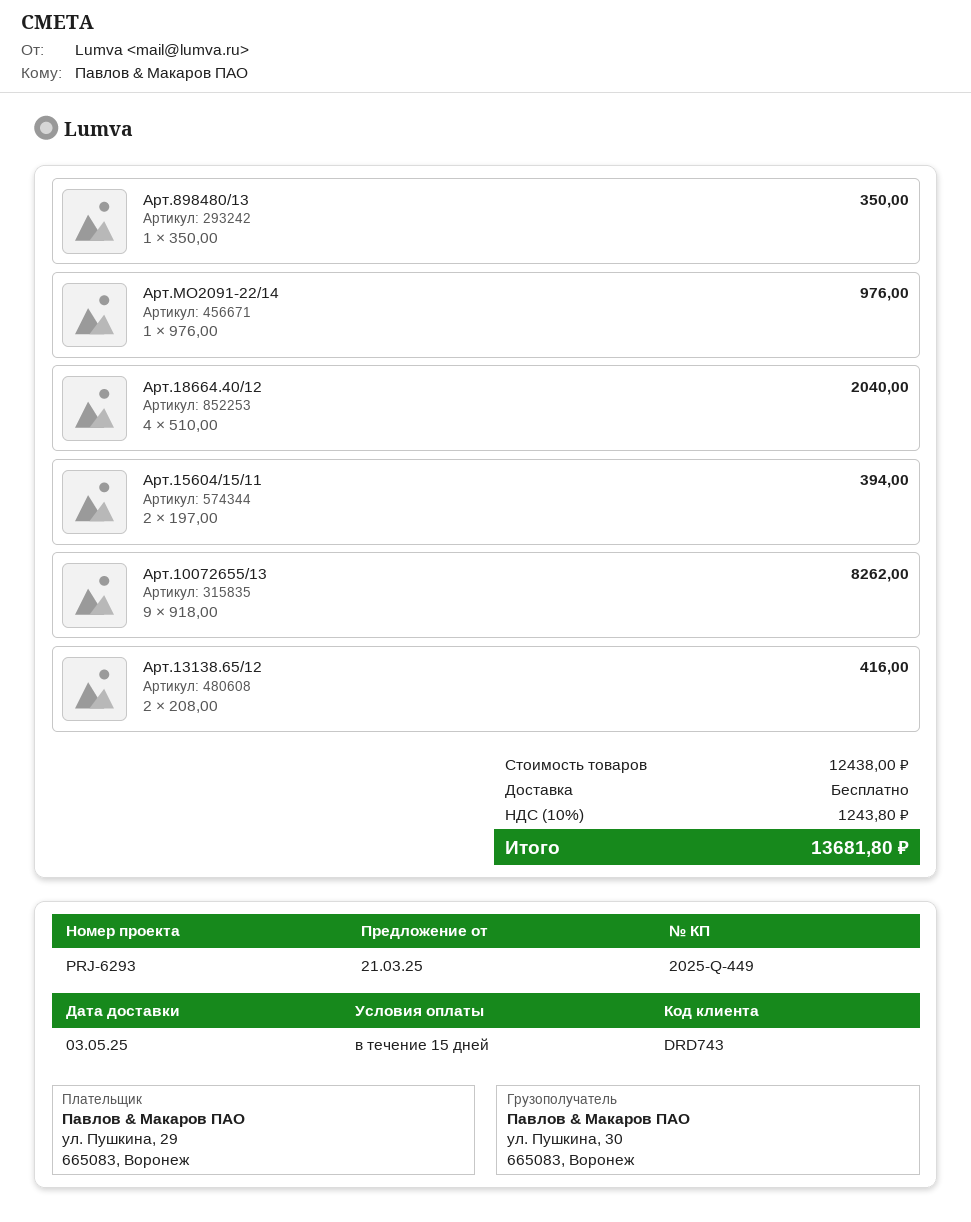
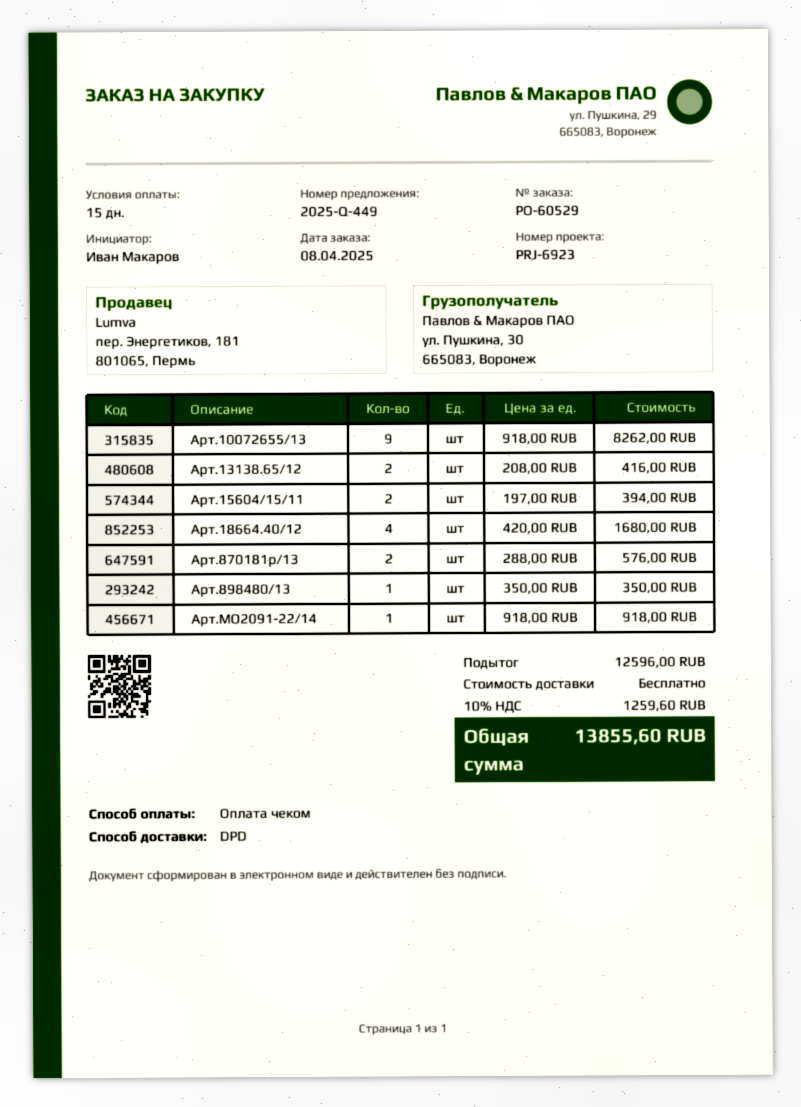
reference: PRJ-6293 -> PRJ-6923
Арт.MO2091-22/14: 1 x 976.00 = 976.00 -> 1 x 918.00 = 918.00
Арт.18664.40/12: 4 x 510.00 = 2040.00 -> 4 x 420.00 = 1680.00
Арт.870181p/13: none -> 2 x 288.00 = 576.00
subtotal: 12438.00 -> 12596.00
tax: 10% = 1243.80 -> 10% = 1259.60
total: 13681.80 -> 13855.60

